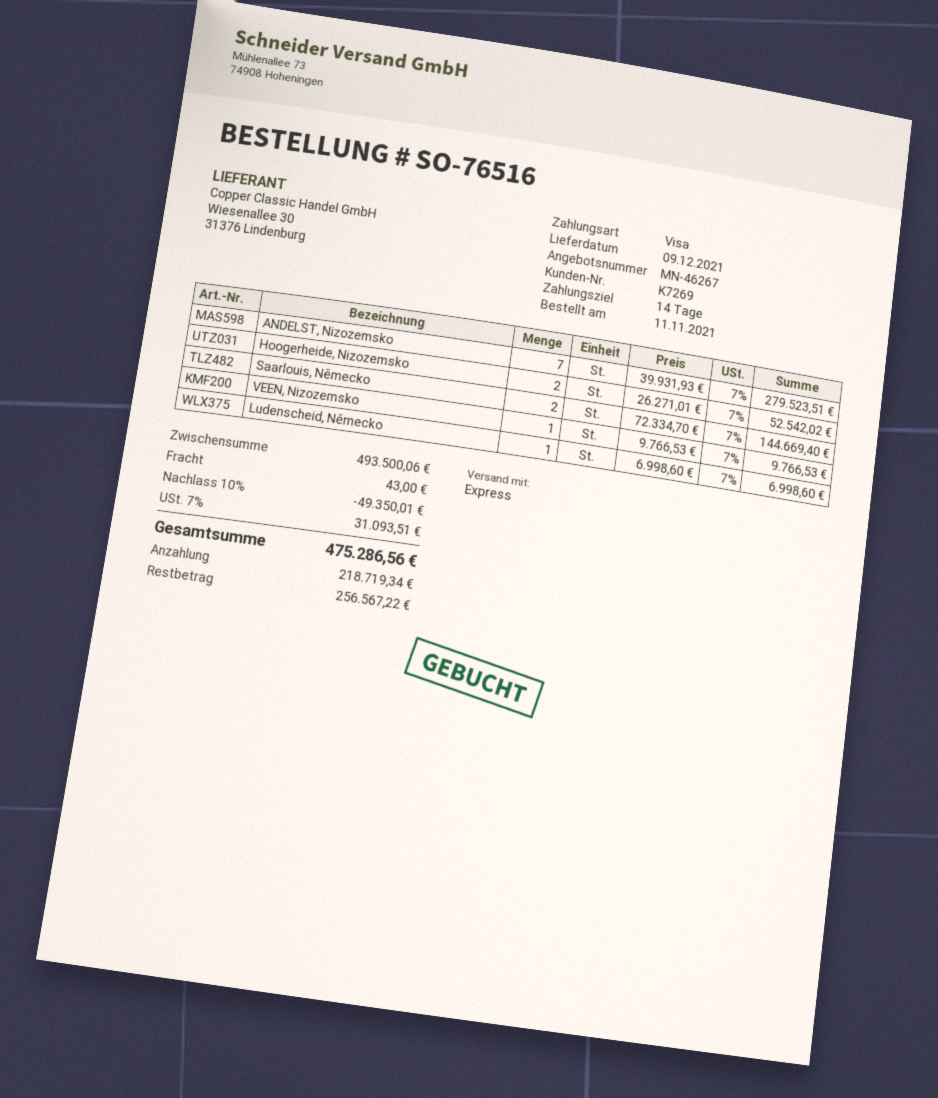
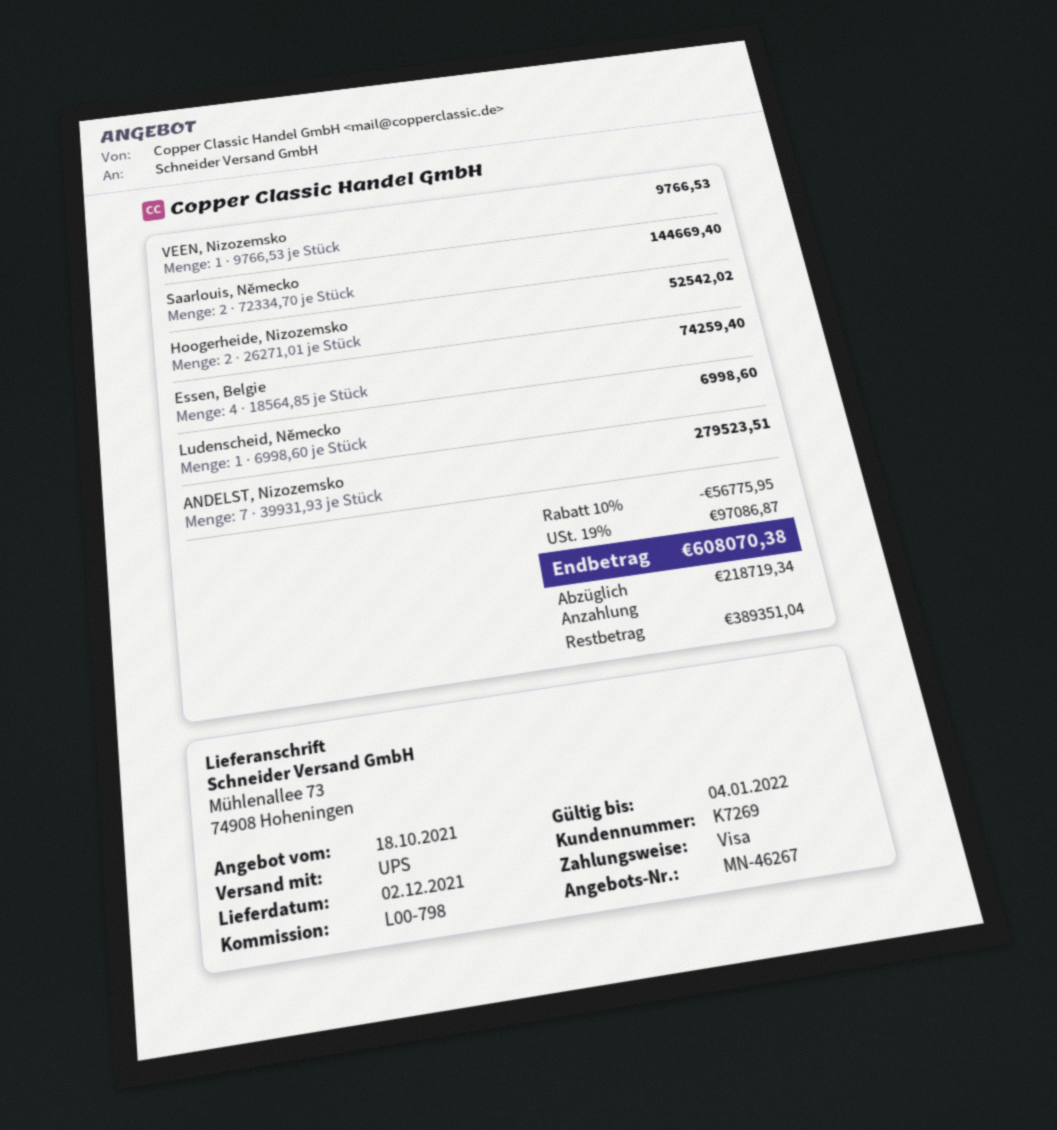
delivery date: 2021-12-09 -> 2021-12-02
shipping method: express -> UPS
Essen, Belgie: none -> 4 x 18564.85 = 74259.40
discount: 10% = 49350.01 -> 10% = 56775.95
shipping: 43.00 -> none
tax: 7% = 31093.51 -> 19% = 97086.87
total: 475286.56 -> 608070.38
balance: 256567.22 -> 389351.04

